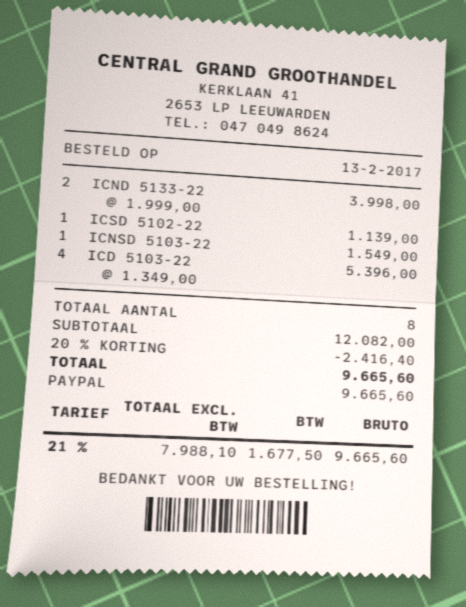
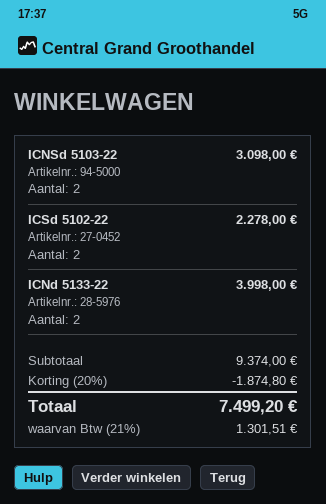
ICSD 5102-22: 1 for 1139.00 -> 2 for 2278.00
ICNSD 5103-22: 1 for 1549.00 -> 2 for 3098.00
ICD 5103-22: 4 for 5396.00 -> none
subtotal: 12082.00 -> 9374.00
discount: 20% = 2416.40 -> 20% = 1874.80
tax: 21% = 1677.50 -> 21% = 1301.51
total: 9665.60 -> 7499.20

